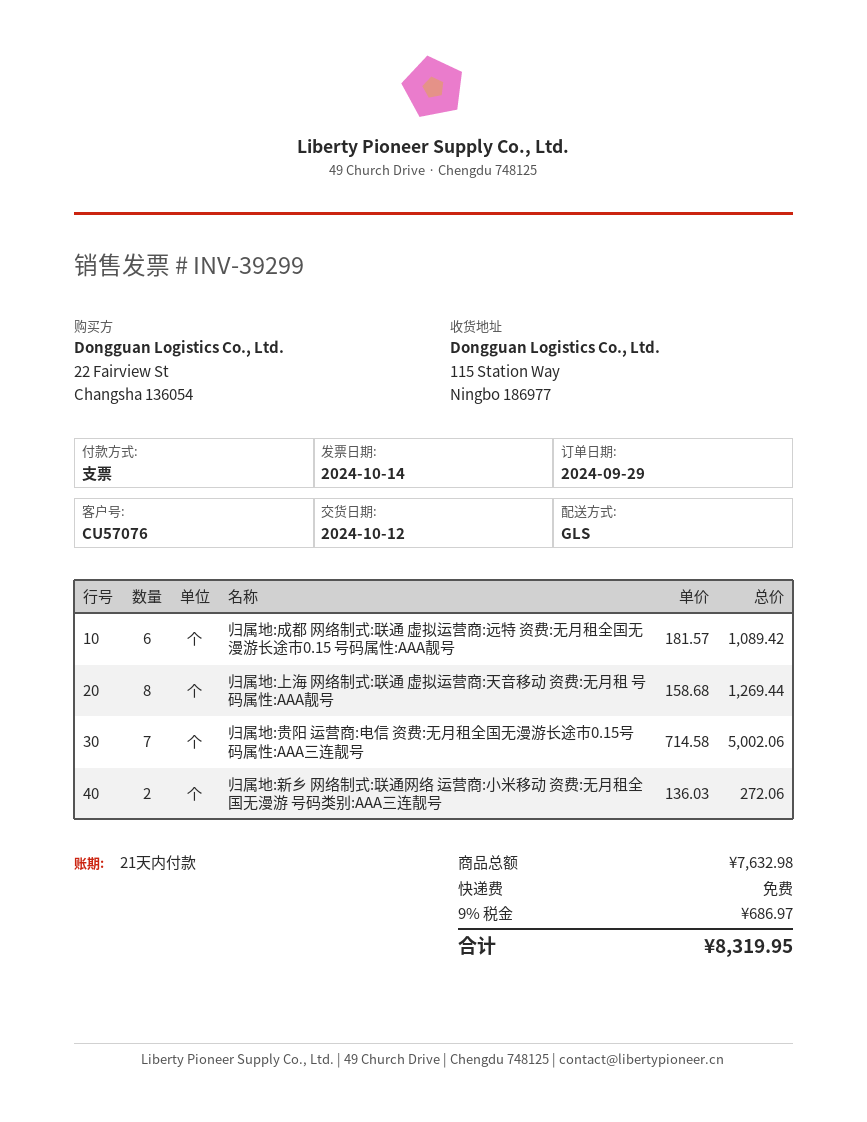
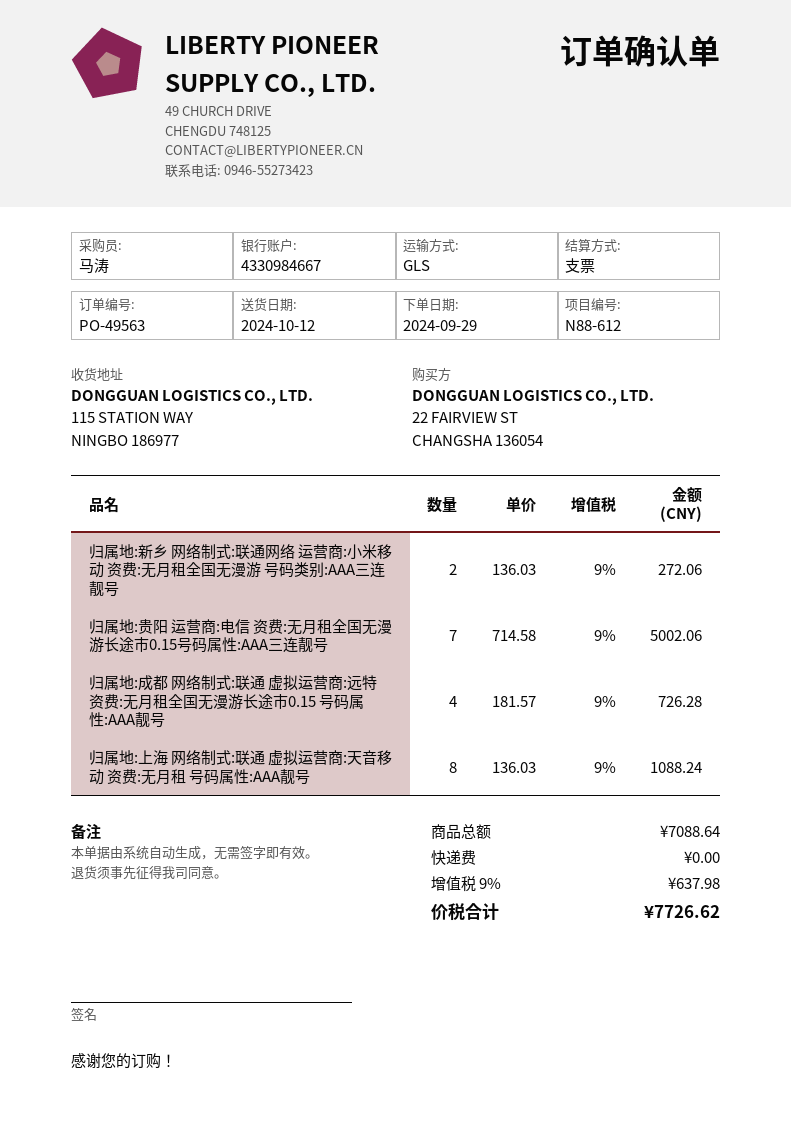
归属地:成都 网络制式:联通 虚拟运营商:远特 资费:无月租全国无漫游长途市0.15 号码属性:AAA靓号: 6 x 181.57 = 1089.42 -> 4 x 181.57 = 726.28
归属地:上海 网络制式:联通 虚拟运营商:天音移动 资费:无月租 号码属性:AAA靓号: 8 x 158.68 = 1269.44 -> 8 x 136.03 = 1088.24
subtotal: 7632.98 -> 7088.64
tax: 9% = 686.97 -> 9% = 637.98
total: 8319.95 -> 7726.62

